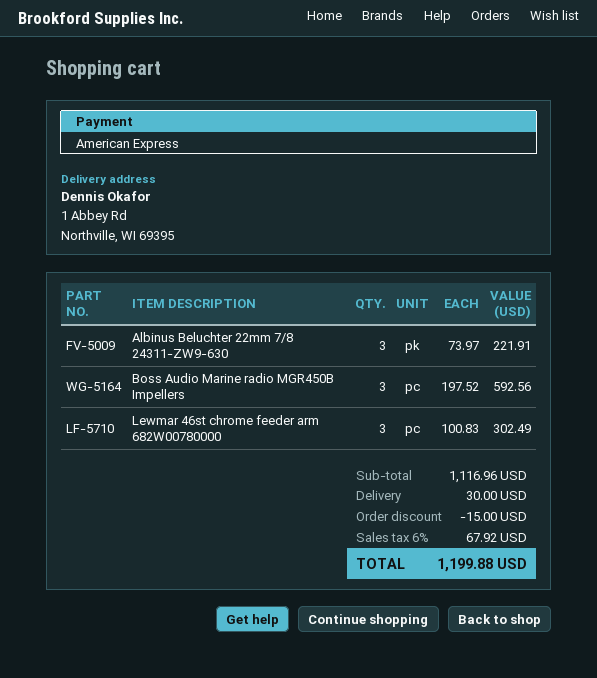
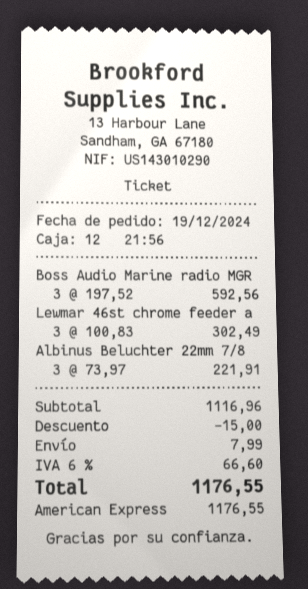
shipping: 30.00 -> 7.99
tax: 6% = 67.92 -> 6% = 66.60
total: 1199.88 -> 1176.55

